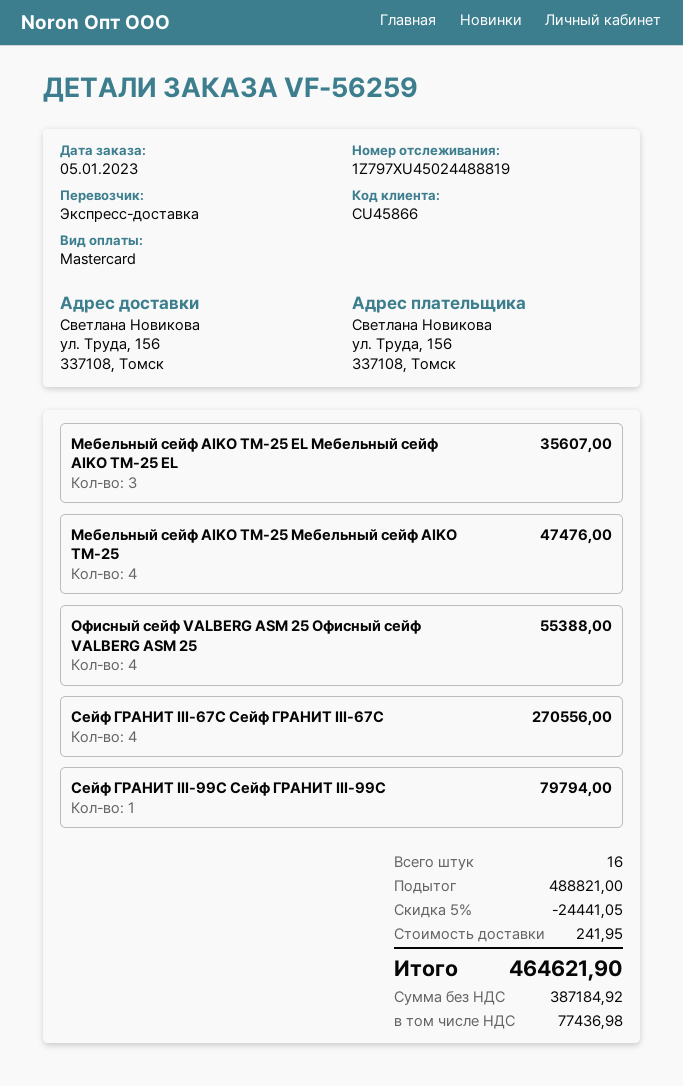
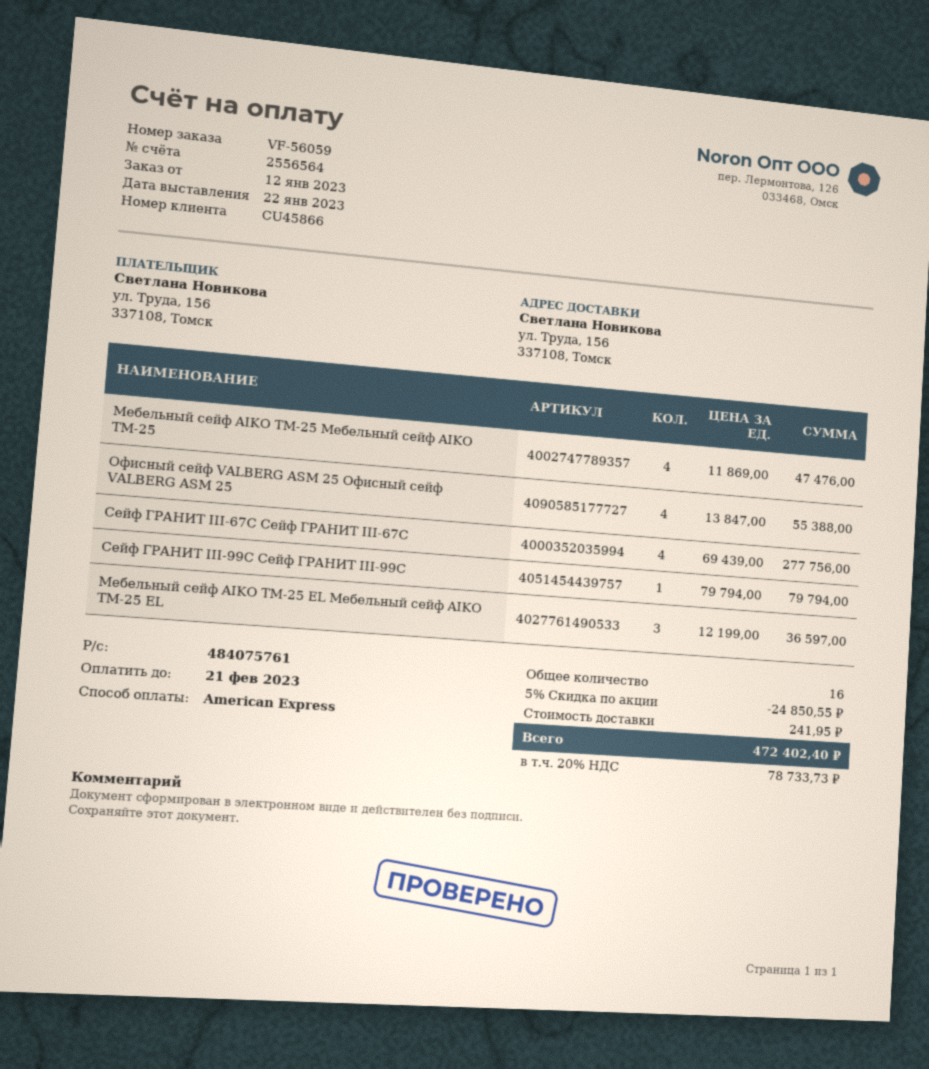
order number: VF-56259 -> VF-56059
order date: 2023-01-05 -> 2023-01-12
payment method: Mastercard -> American Express
Мебельный сейф AIKO TM-25 EL Мебельный сейф AIKO TM-25 EL: 3 for 35607.00 -> 3 for 36597.00
Сейф ГРАНИТ III-67С Сейф ГРАНИТ III-67С: 4 for 270556.00 -> 4 for 277756.00
discount: 5% = 24441.05 -> 5% = 24850.55
tax: 77436.98 -> 78733.73
total: 464621.90 -> 472402.40

